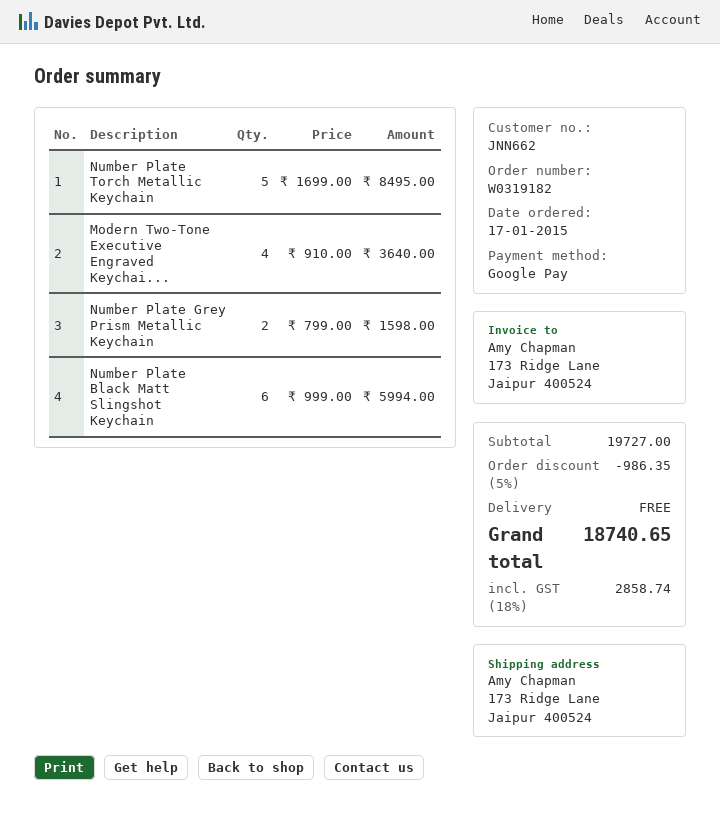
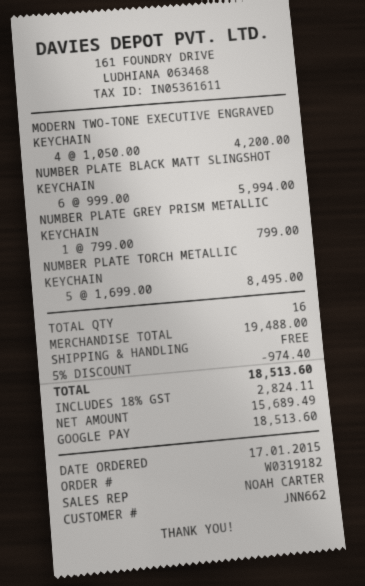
Modern Two-Tone Executive Engraved Keychai...: 4 x 910.00 = 3640.00 -> 4 x 1050.00 = 4200.00
Number Plate Grey Prism Metallic Keychain: 2 x 799.00 = 1598.00 -> 1 x 799.00 = 799.00
subtotal: 19727.00 -> 19488.00
discount: 5% = 986.35 -> 5% = 974.40
tax: 18% = 2858.74 -> 18% = 2824.11
total: 18740.65 -> 18513.60

